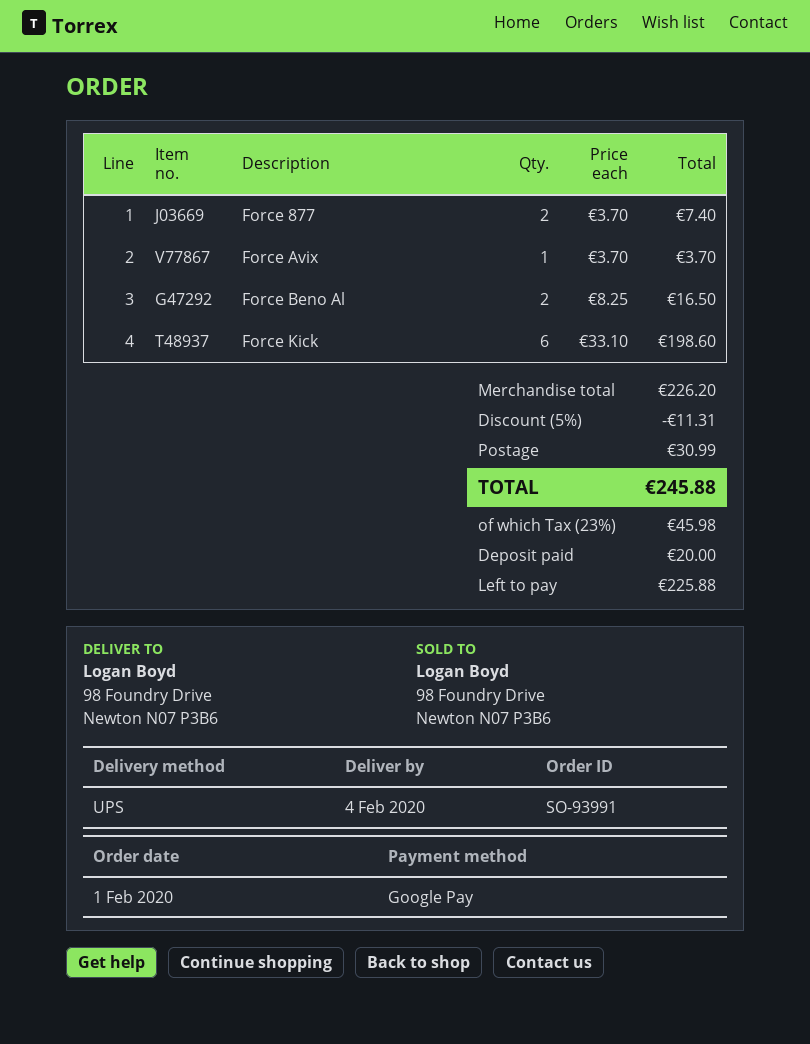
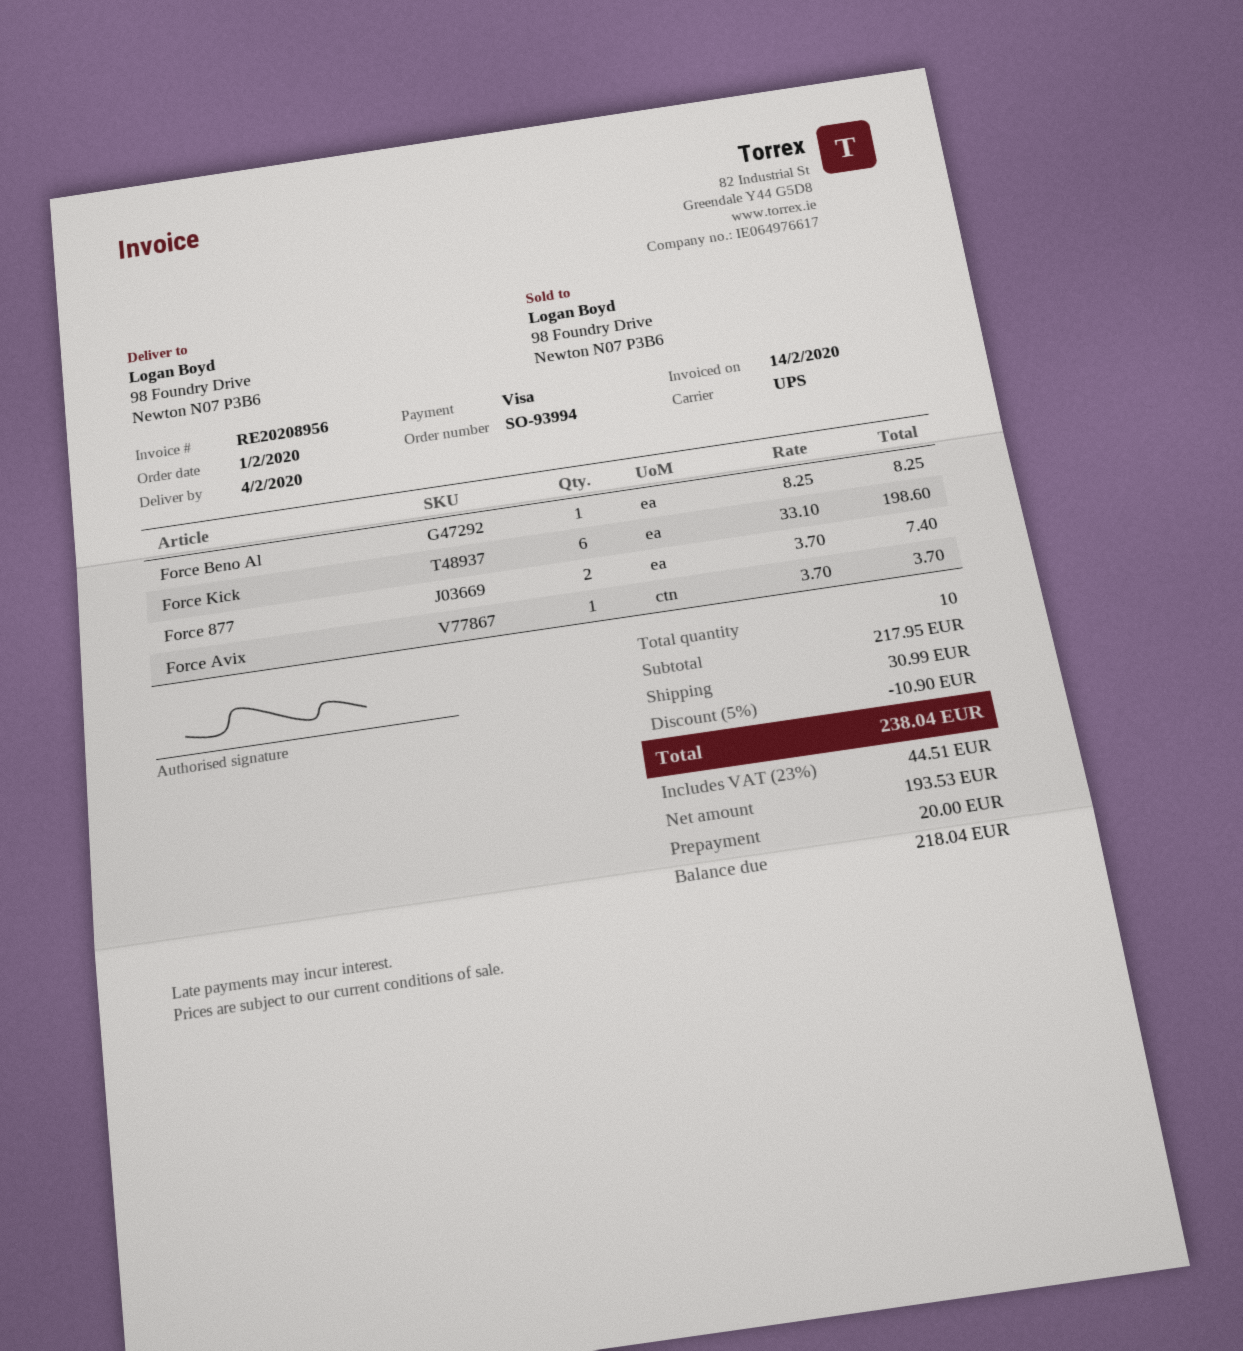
order number: SO-93991 -> SO-93994
payment method: Google Pay -> Visa
Force Beno Al: 2 x 8.25 = 16.50 -> 1 x 8.25 = 8.25
subtotal: 226.20 -> 217.95
discount: 5% = 11.31 -> 5% = 10.90
tax: 23% = 45.98 -> 23% = 44.51
total: 245.88 -> 238.04
balance: 225.88 -> 218.04

